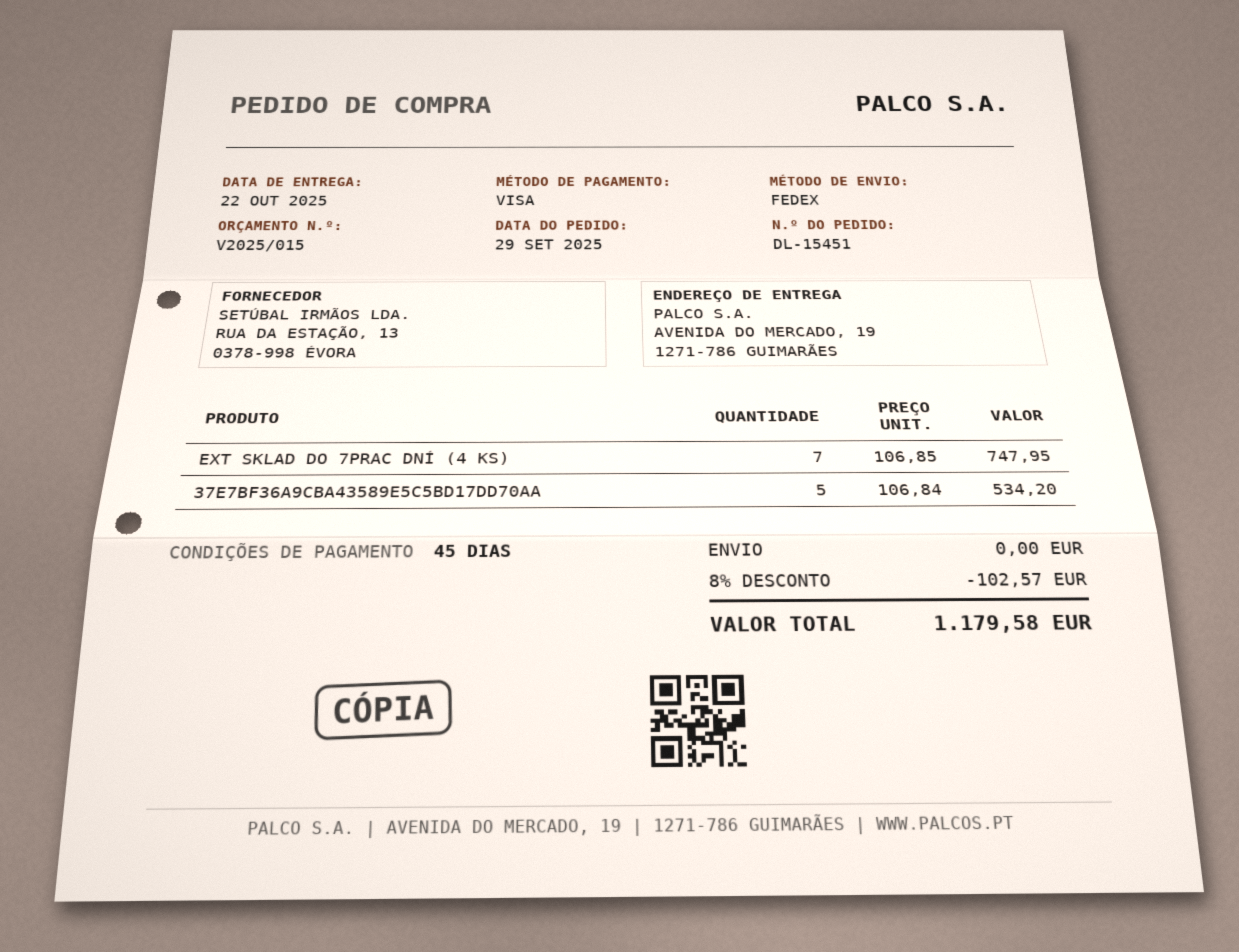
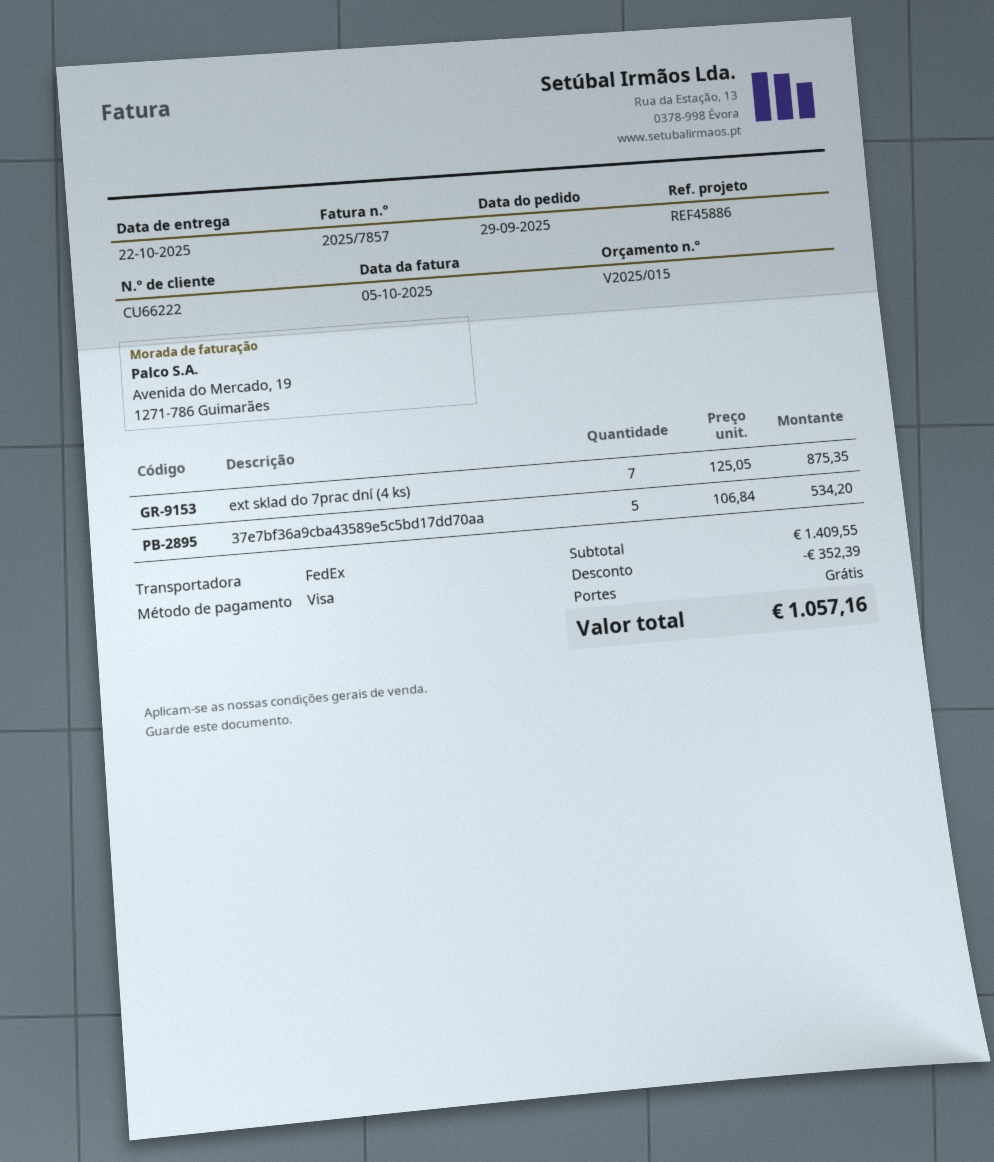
EXT SKLAD DO 7PRAC DNÍ (4 KS): 7 x 106.85 = 747.95 -> 7 x 125.05 = 875.35
discount: 102.57 -> 352.39
total: 1179.58 -> 1057.16

